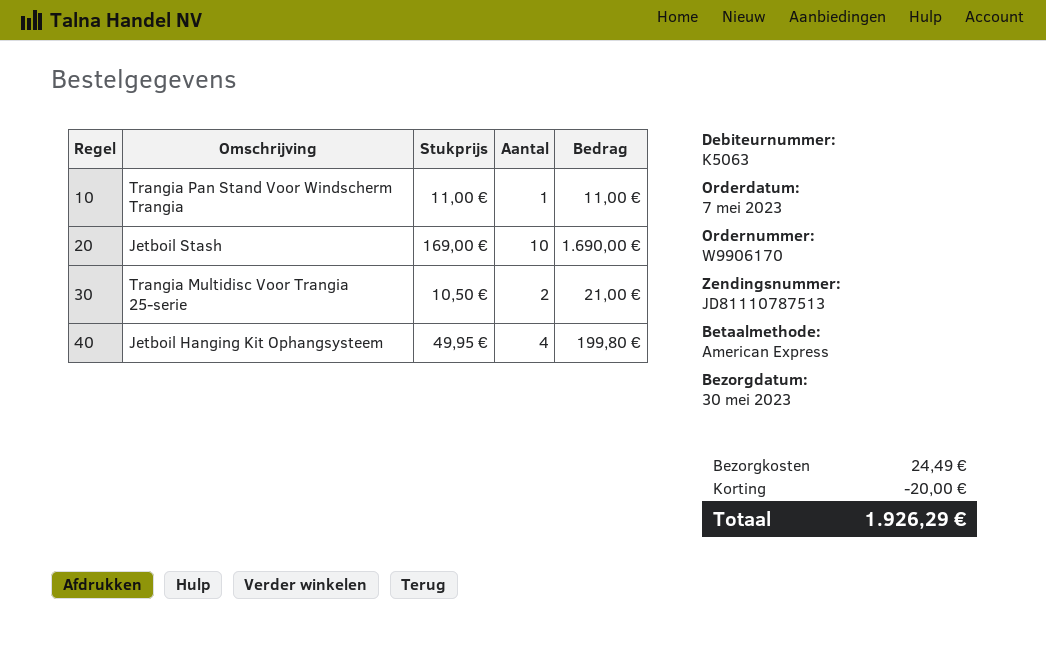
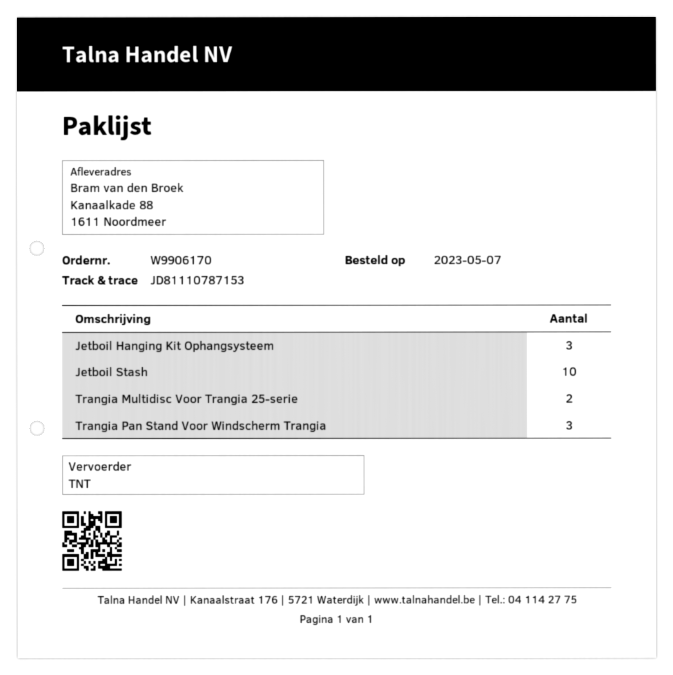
tracking number: JD81110787513 -> JD81110787153
Trangia Pan Stand Voor Windscherm Trangia: 1 -> 3
Jetboil Hanging Kit Ophangsysteem: 4 -> 3

